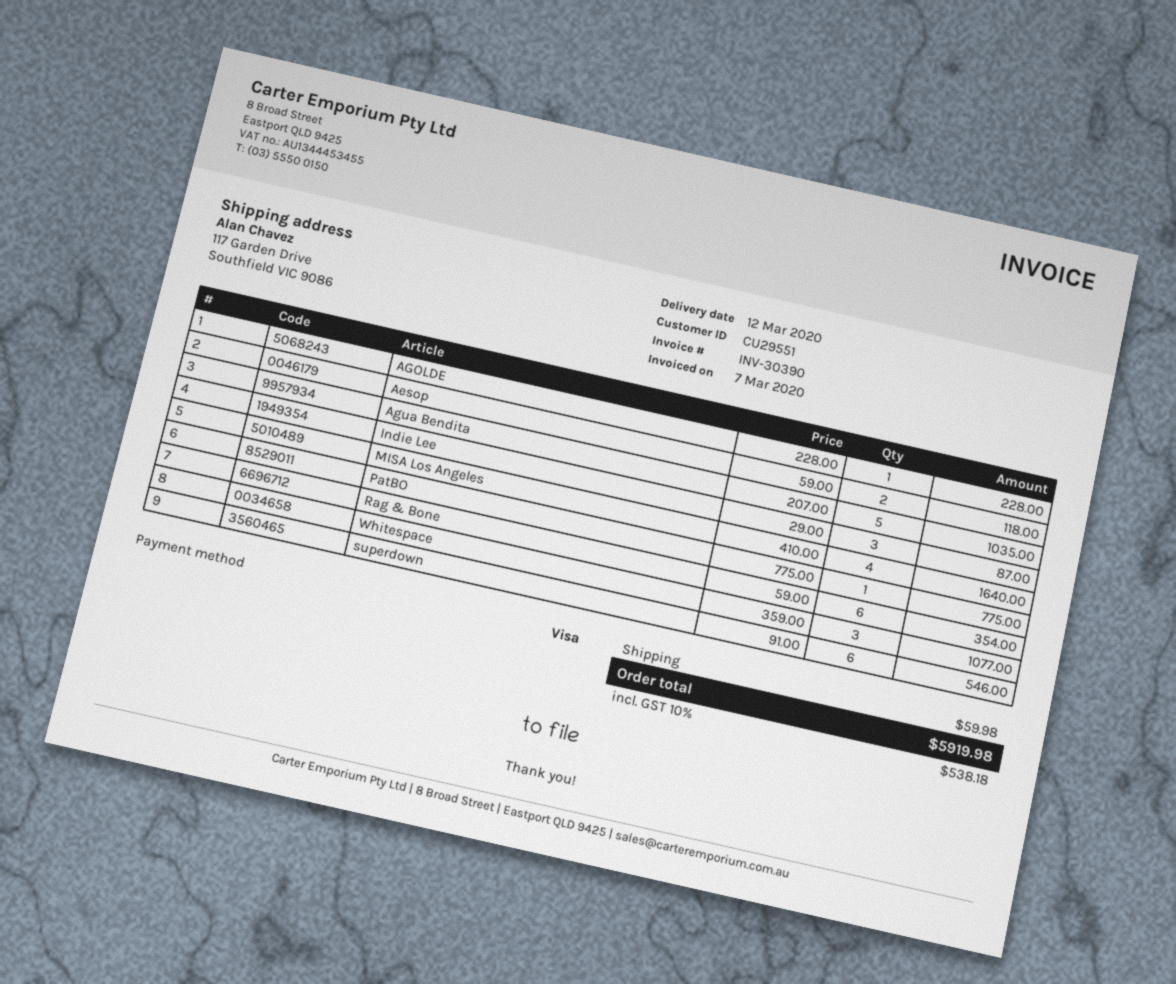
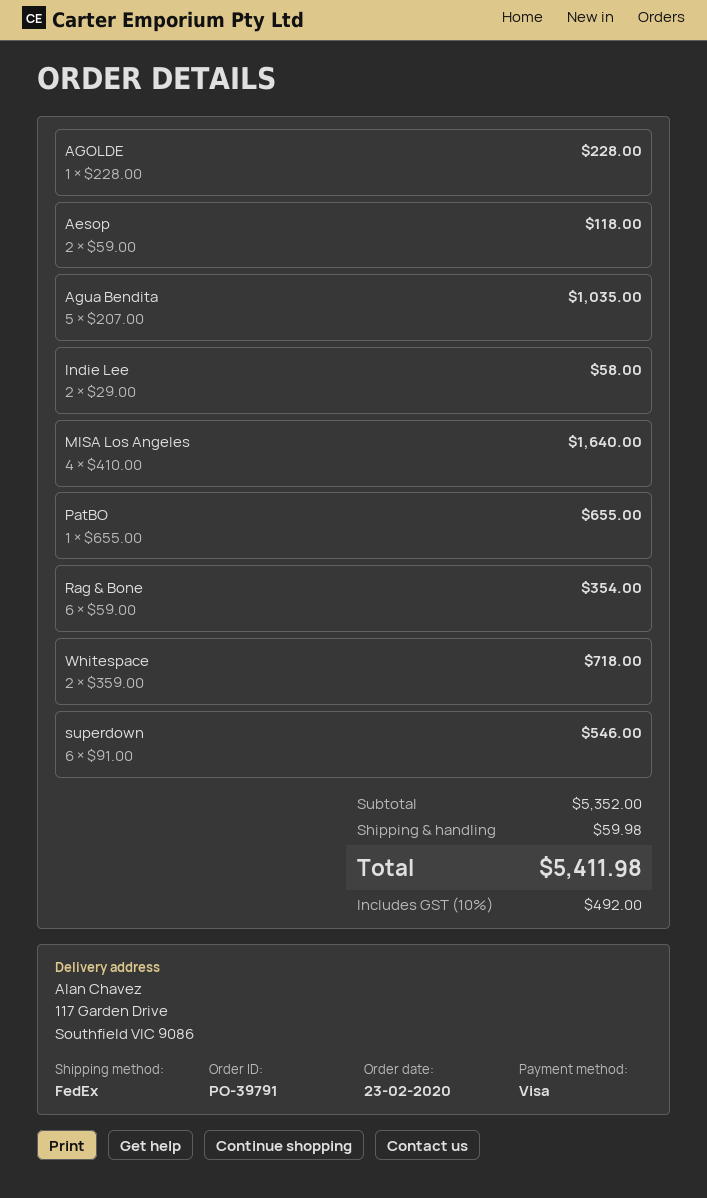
Indie Lee: 3 x 29.00 = 87.00 -> 2 x 29.00 = 58.00
PatBO: 1 x 775.00 = 775.00 -> 1 x 655.00 = 655.00
Whitespace: 3 x 359.00 = 1077.00 -> 2 x 359.00 = 718.00
tax: 10% = 538.18 -> 10% = 492.00
total: 5919.98 -> 5411.98

